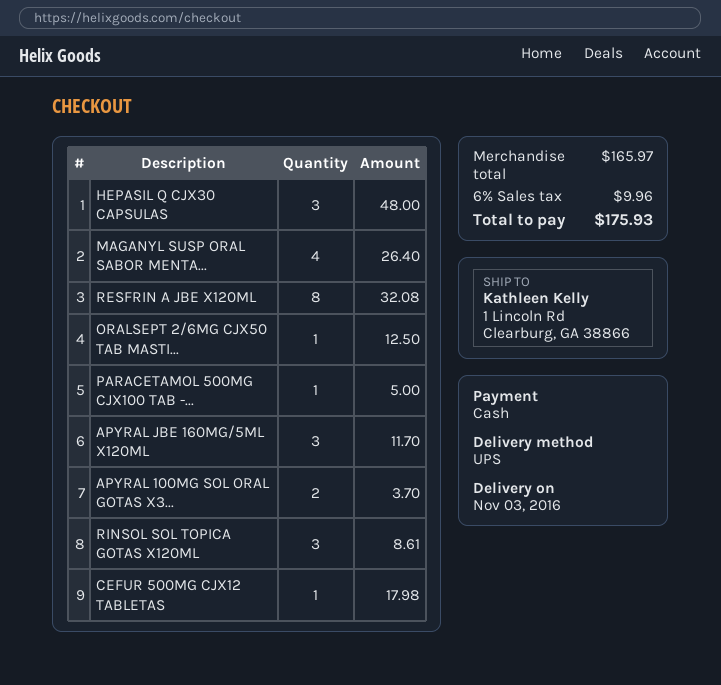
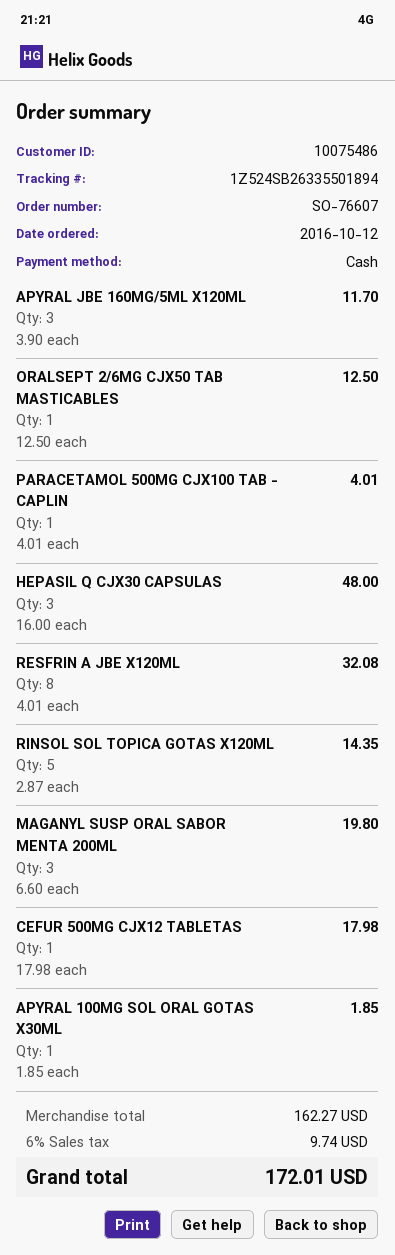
MAGANYL SUSP ORAL SABOR MENTA...: 4 for 26.40 -> 3 for 19.80
PARACETAMOL 500MG CJX100 TAB -...: 1 for 5.00 -> 1 for 4.01
APYRAL 100MG SOL ORAL GOTAS X3...: 2 for 3.70 -> 1 for 1.85
RINSOL SOL TOPICA GOTAS X120ML: 3 for 8.61 -> 5 for 14.35
subtotal: 165.97 -> 162.27
tax: 6% = 9.96 -> 6% = 9.74
total: 175.93 -> 172.01

